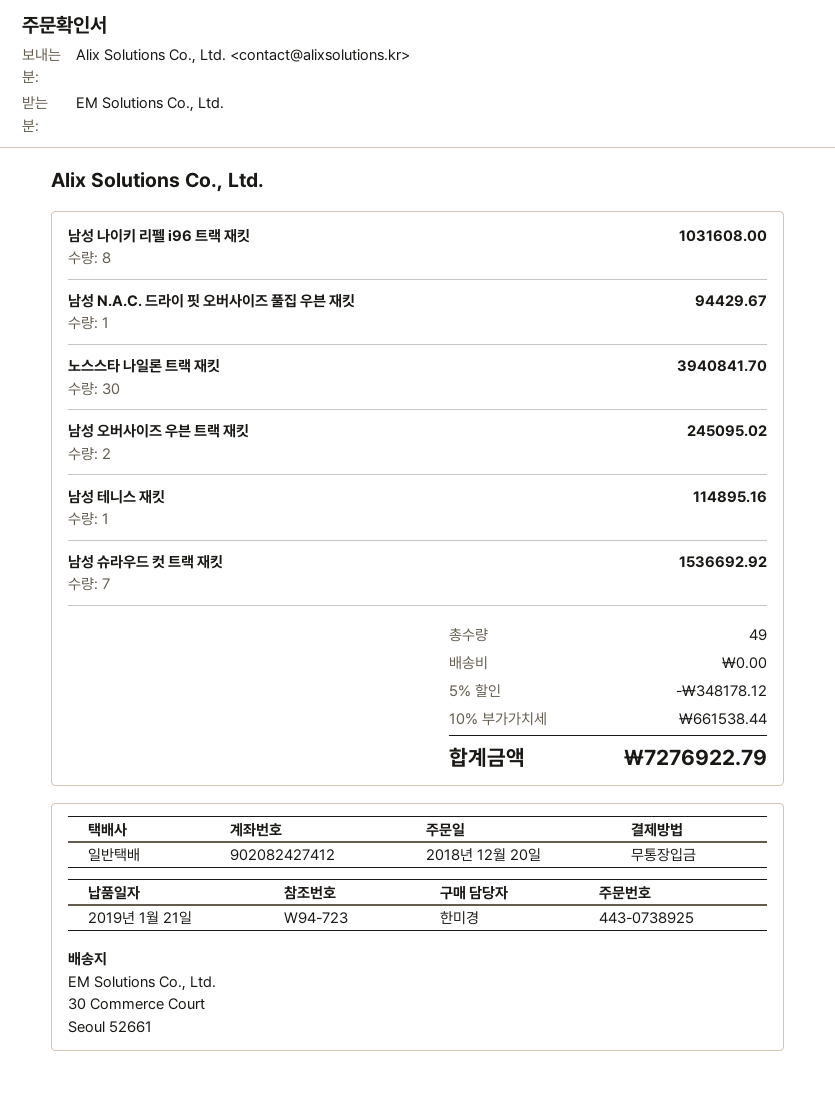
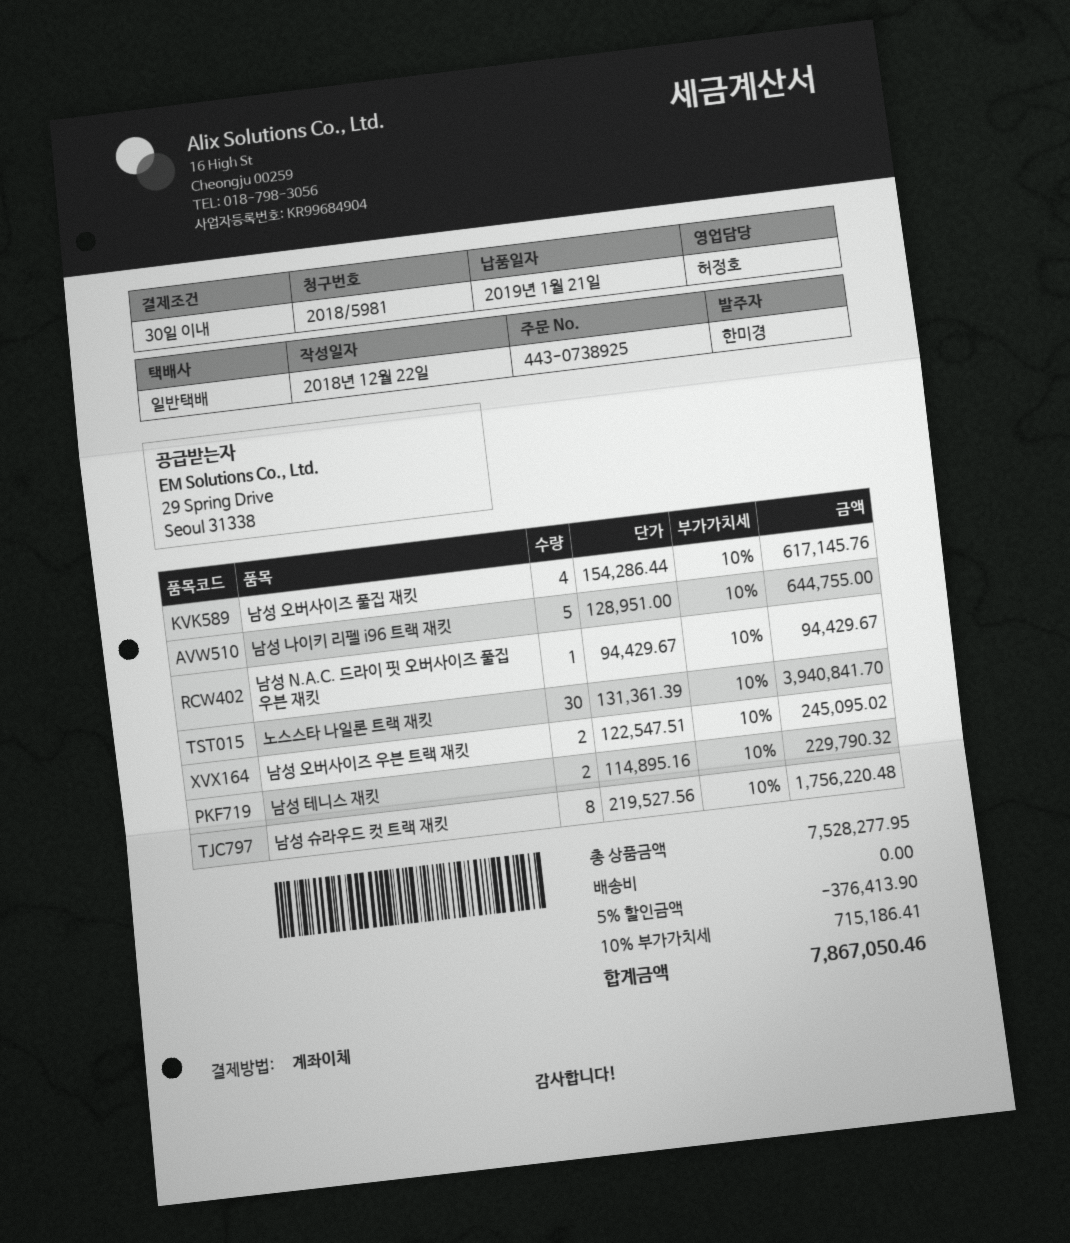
남성 나이키 리펠 i96 트랙 재킷: 8 for 1031608.00 -> 5 for 644755.00
남성 테니스 재킷: 1 for 114895.16 -> 2 for 229790.32
남성 슈라우드 컷 트랙 재킷: 7 for 1536692.92 -> 8 for 1756220.48
남성 오버사이즈 풀집 재킷: none -> 4 for 617145.76
discount: 5% = 348178.12 -> 5% = 376413.90
tax: 10% = 661538.44 -> 10% = 715186.41
total: 7276922.79 -> 7867050.46

